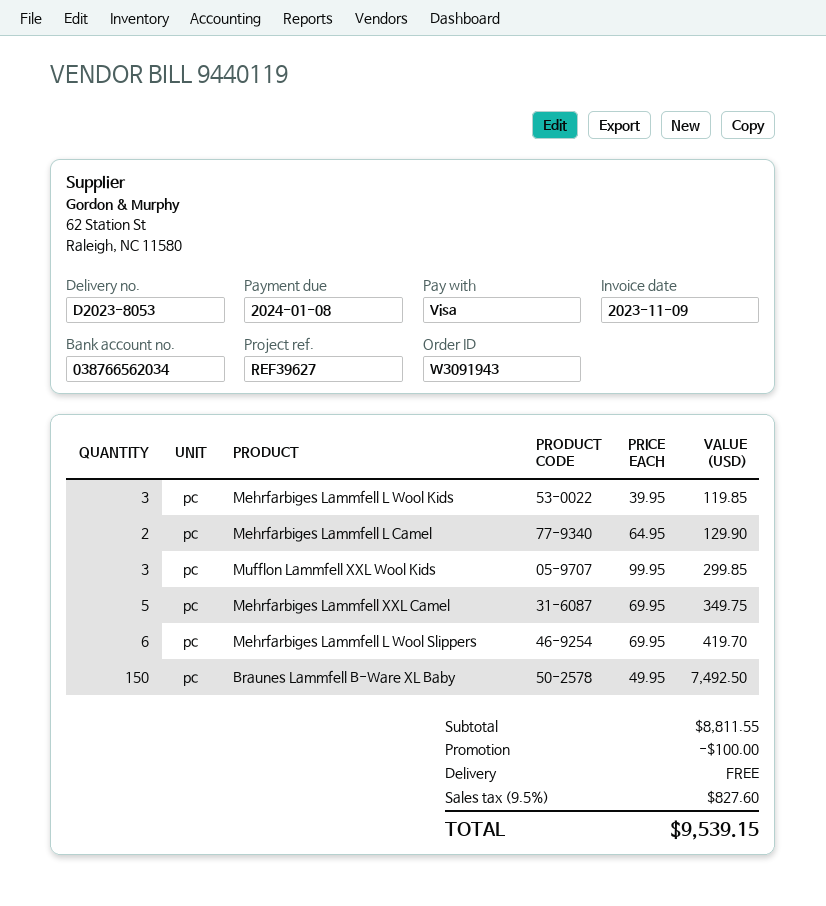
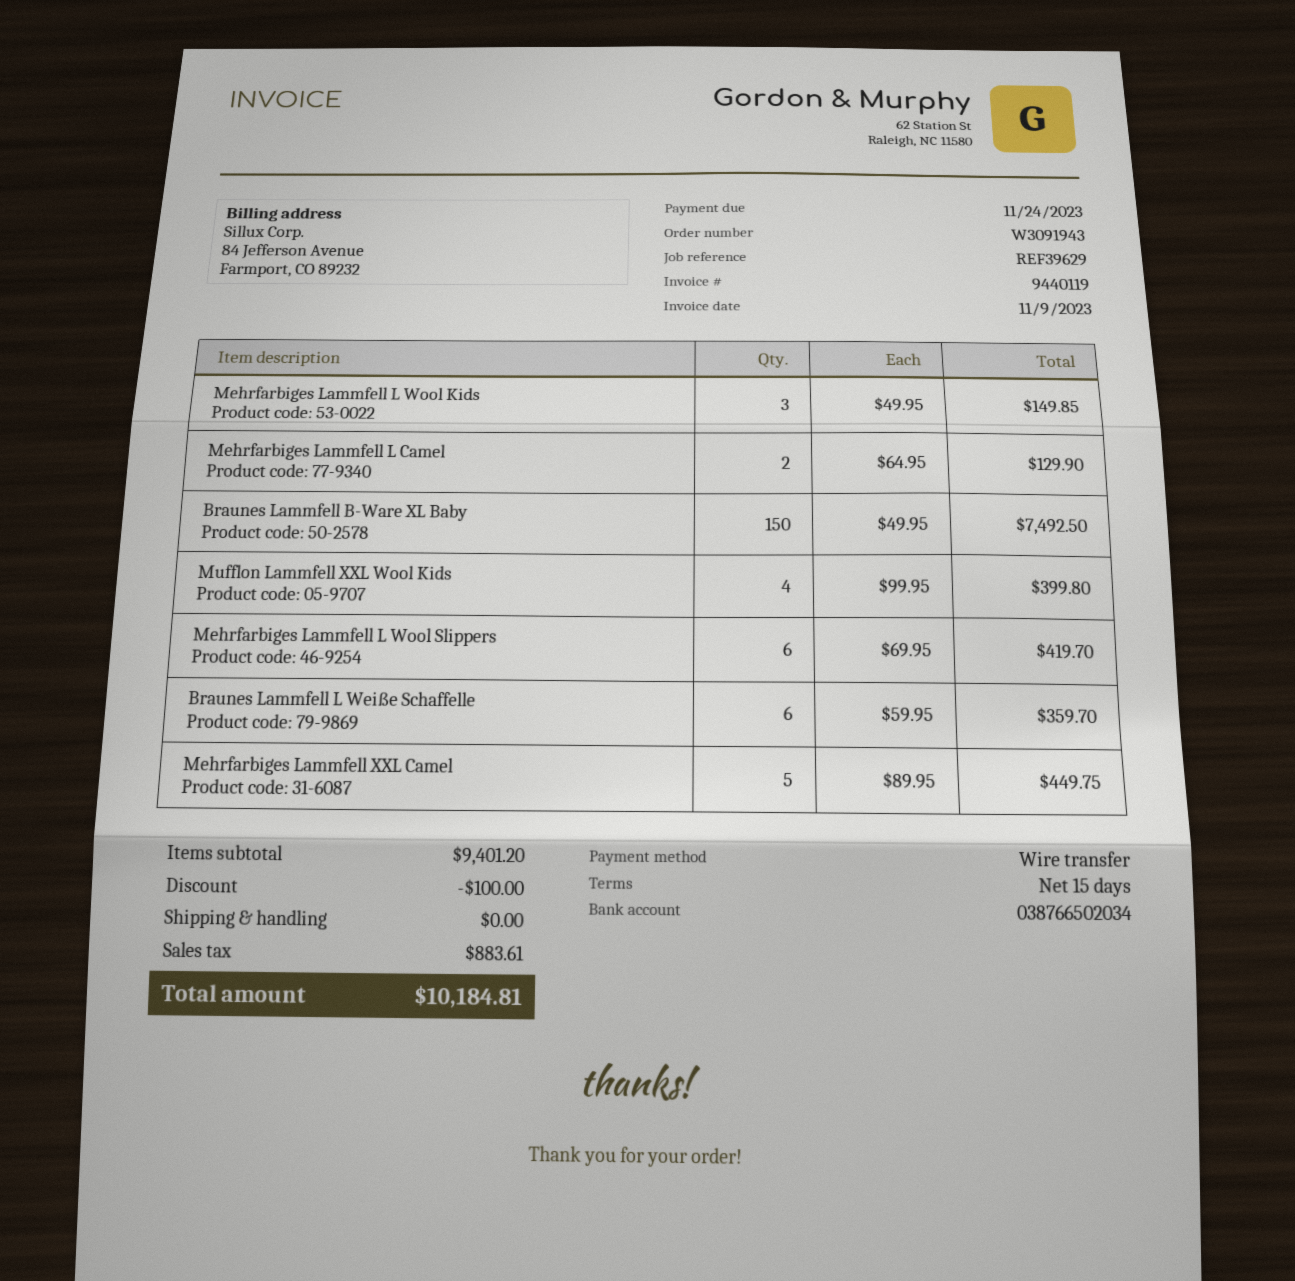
due date: 2024-01-08 -> 2023-11-24
reference: REF39627 -> REF39629
payment method: Visa -> bank transfer
bank account: 038766562034 -> 038766502034
Mehrfarbiges Lammfell L Wool Kids: 3 x 39.95 = 119.85 -> 3 x 49.95 = 149.85
Mufflon Lammfell XXL Wool Kids: 3 x 99.95 = 299.85 -> 4 x 99.95 = 399.80
Mehrfarbiges Lammfell XXL Camel: 5 x 69.95 = 349.75 -> 5 x 89.95 = 449.75
Braunes Lammfell L Weiße Schaffelle: none -> 6 x 59.95 = 359.70
subtotal: 8811.55 -> 9401.20
tax: 827.60 -> 883.61
total: 9539.15 -> 10184.81

